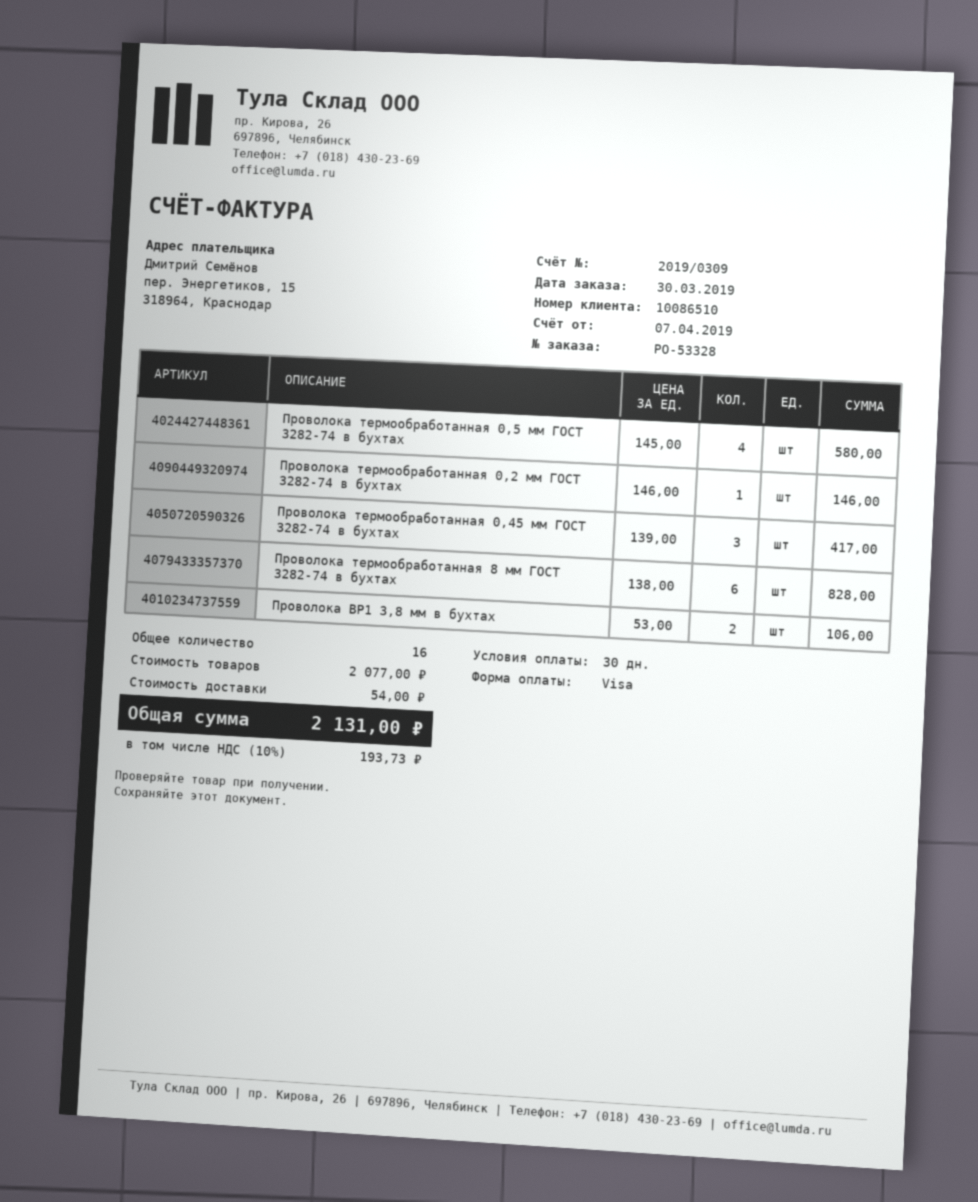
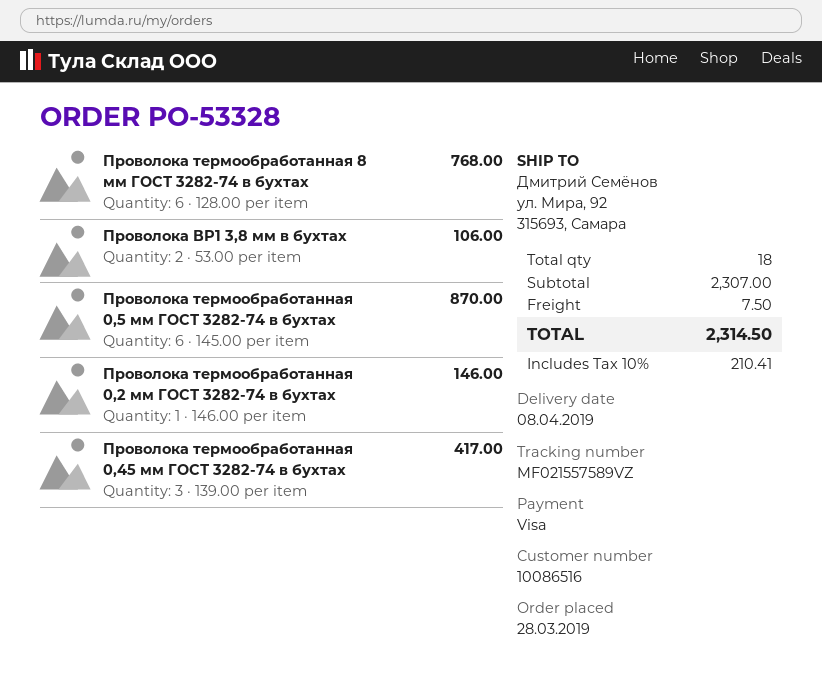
order date: 2019-03-30 -> 2019-03-28
customer number: 10086510 -> 10086516
Проволока термообработанная 0,5 мм ГОСТ 3282-74 в бухтах: 4 x 145.00 = 580.00 -> 6 x 145.00 = 870.00
Проволока термообработанная 8 мм ГОСТ 3282-74 в бухтах: 6 x 138.00 = 828.00 -> 6 x 128.00 = 768.00
total quantity: 16 -> 18
subtotal: 2077.00 -> 2307.00
shipping: 54.00 -> 7.50
tax: 10% = 193.73 -> 10% = 210.41
total: 2131.00 -> 2314.50

